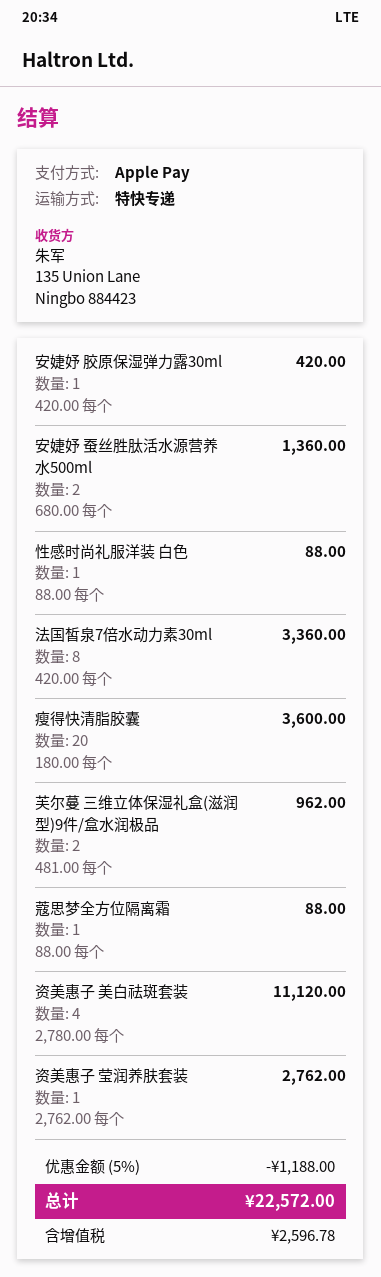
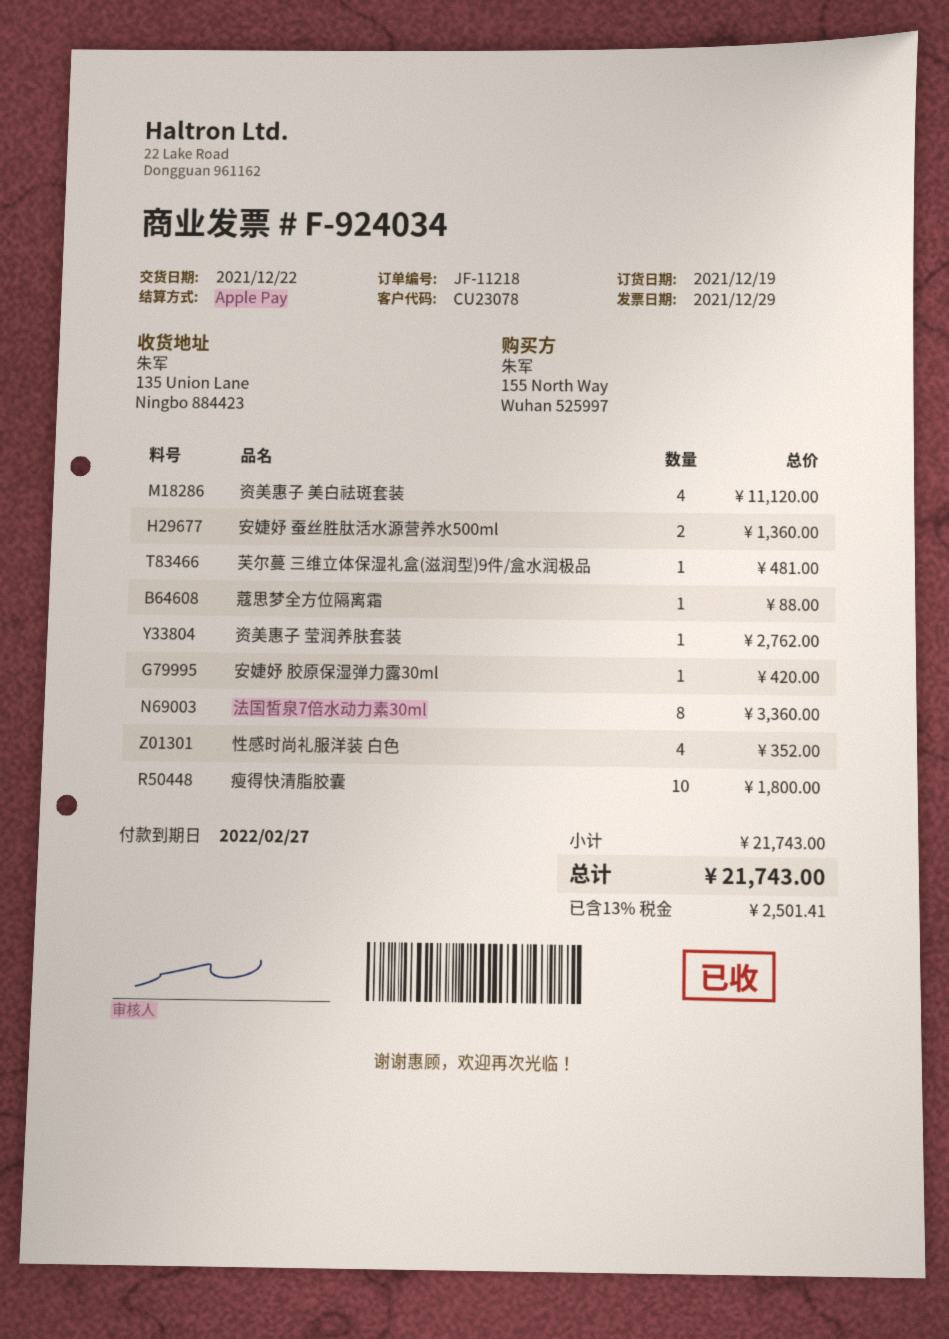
性感时尚礼服洋装 白色: 1 for 88.00 -> 4 for 352.00
瘦得快清脂胶囊: 20 for 3600.00 -> 10 for 1800.00
芙尔蔓 三维立体保湿礼盒(滋润型)9件/盒水润极品: 2 for 962.00 -> 1 for 481.00
discount: 5% = 1188.00 -> none
tax: 2596.78 -> 2501.41
total: 22572.00 -> 21743.00

